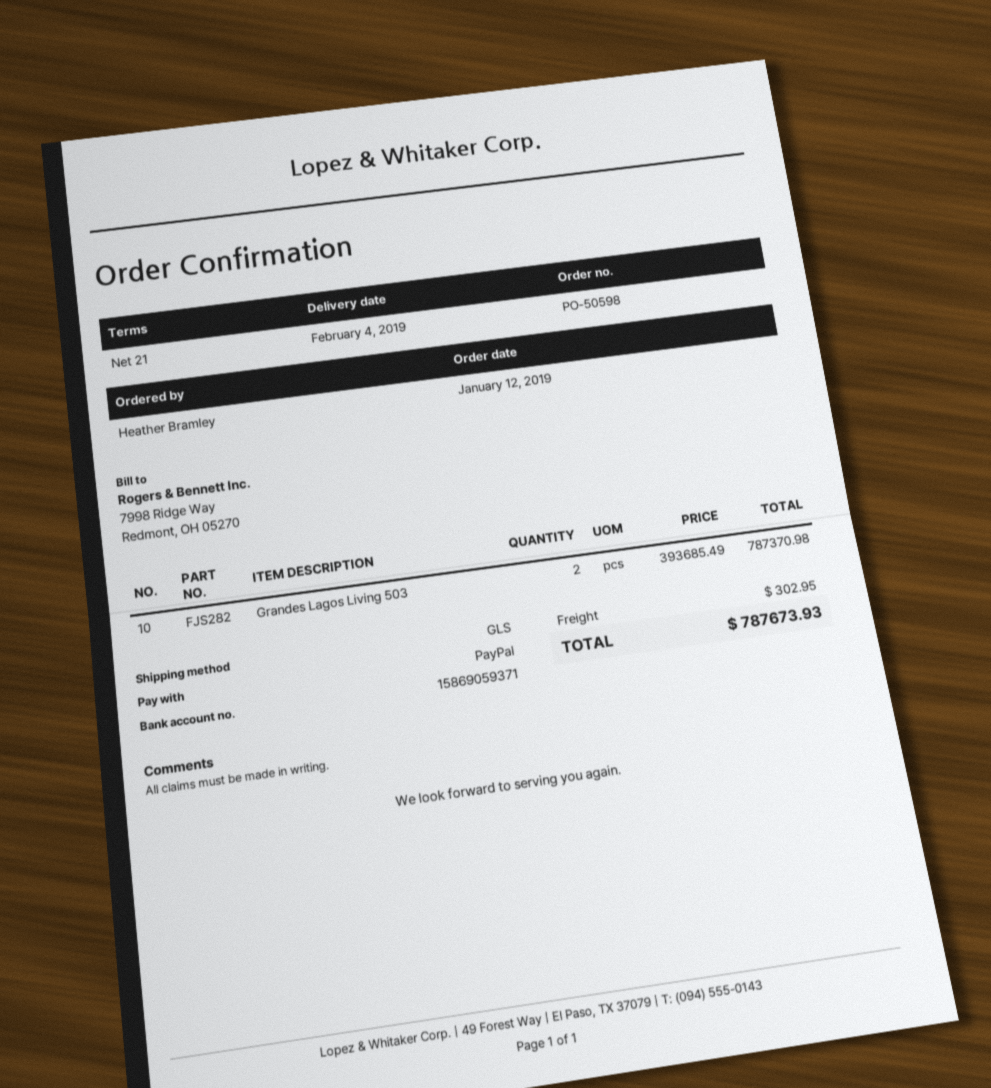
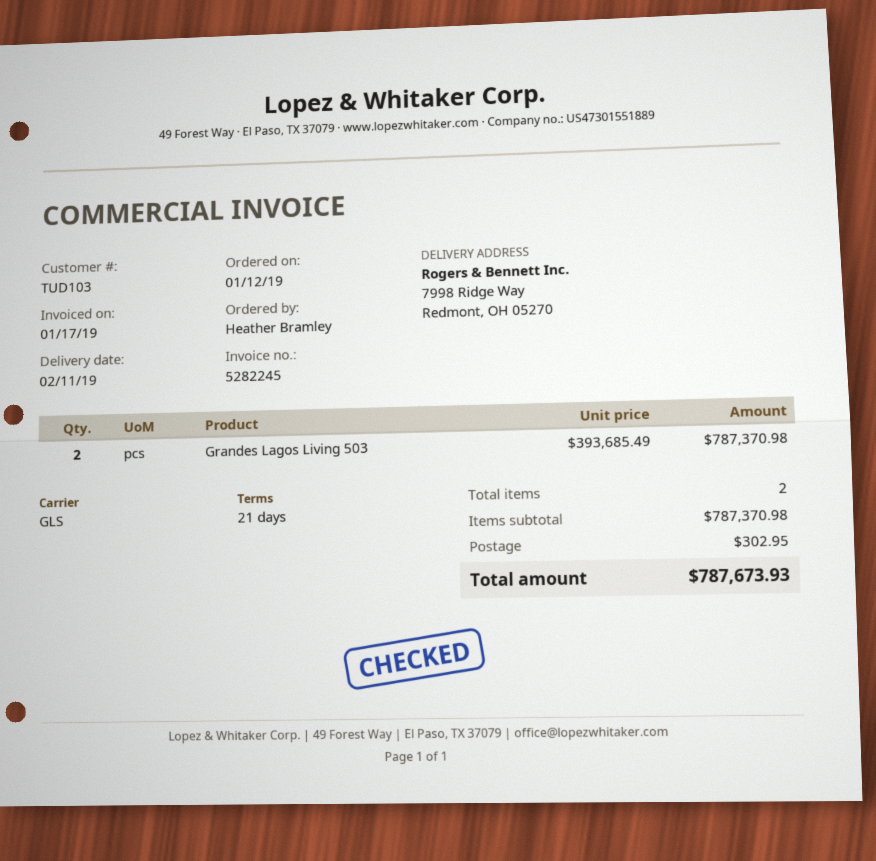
delivery date: 2019-02-04 -> 2019-02-11

